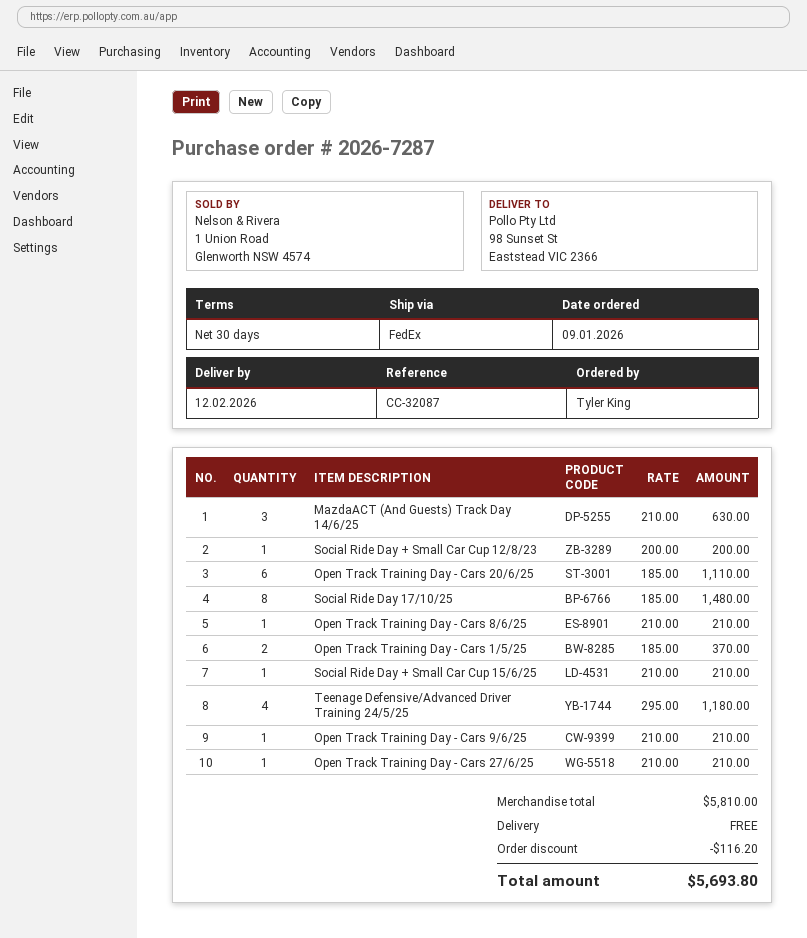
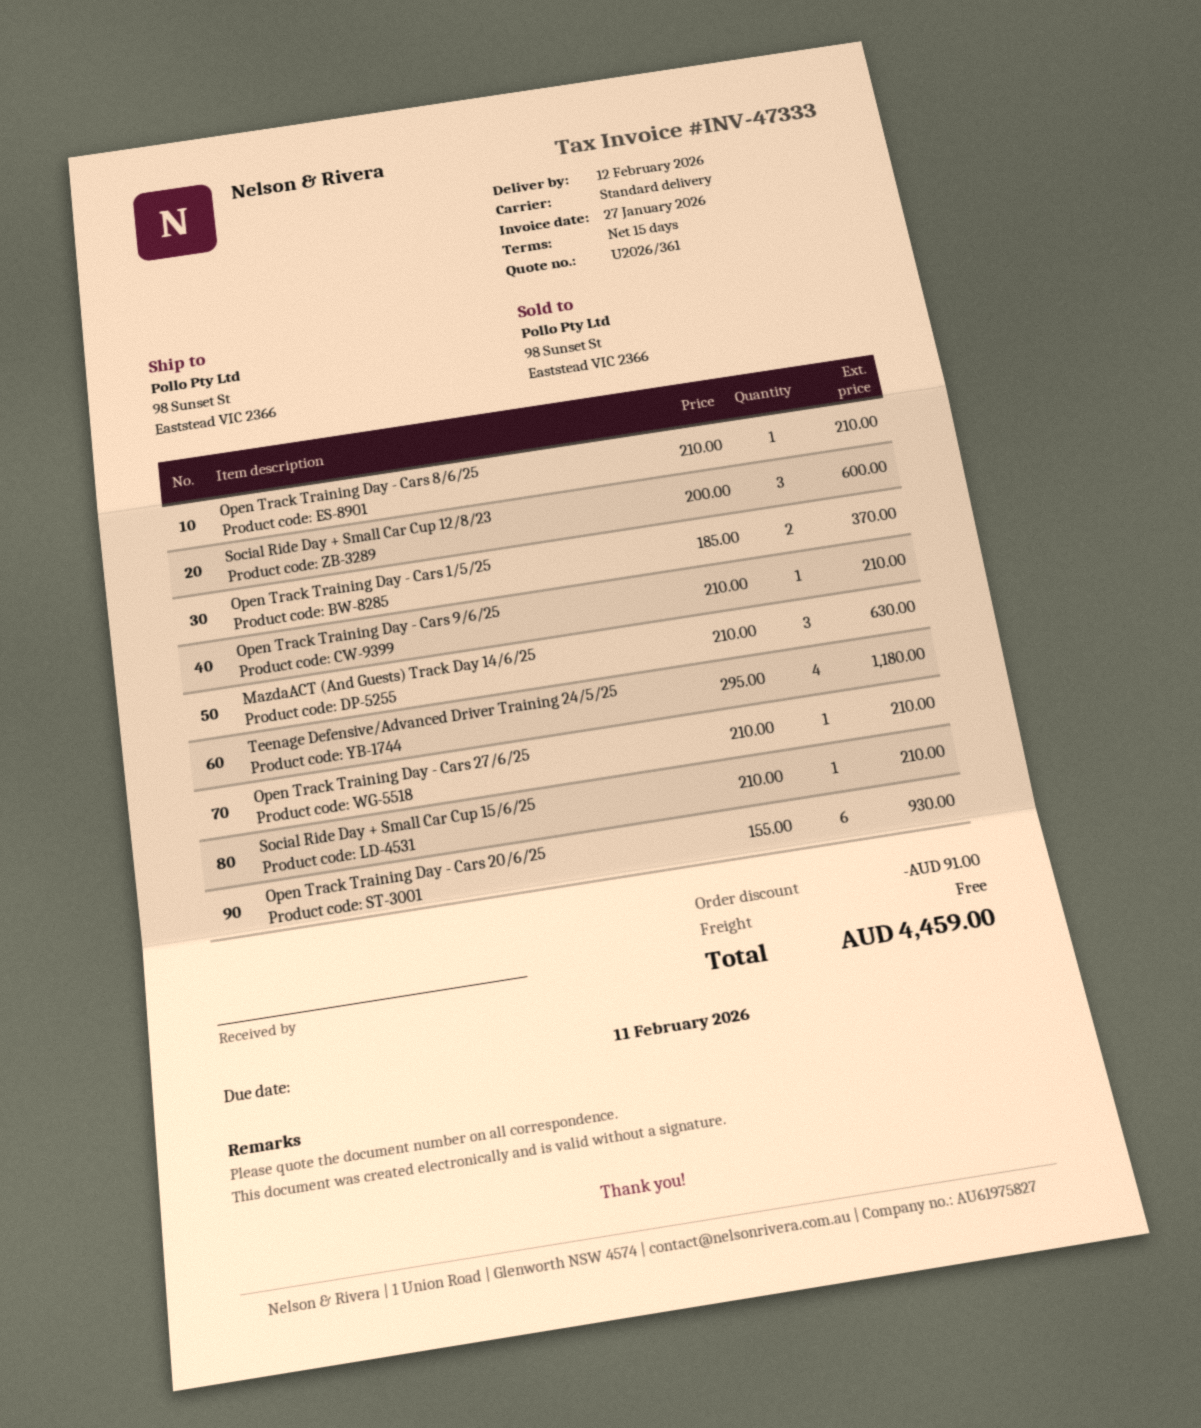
payment terms: 30 days -> 15 days
shipping method: FedEx -> standard
Social Ride Day + Small Car Cup 12/8/23: 1 x 200.00 = 200.00 -> 3 x 200.00 = 600.00
Open Track Training Day - Cars 20/6/25: 6 x 185.00 = 1110.00 -> 6 x 155.00 = 930.00
Social Ride Day 17/10/25: 8 x 185.00 = 1480.00 -> none
discount: 116.20 -> 91.00
total: 5693.80 -> 4459.00

